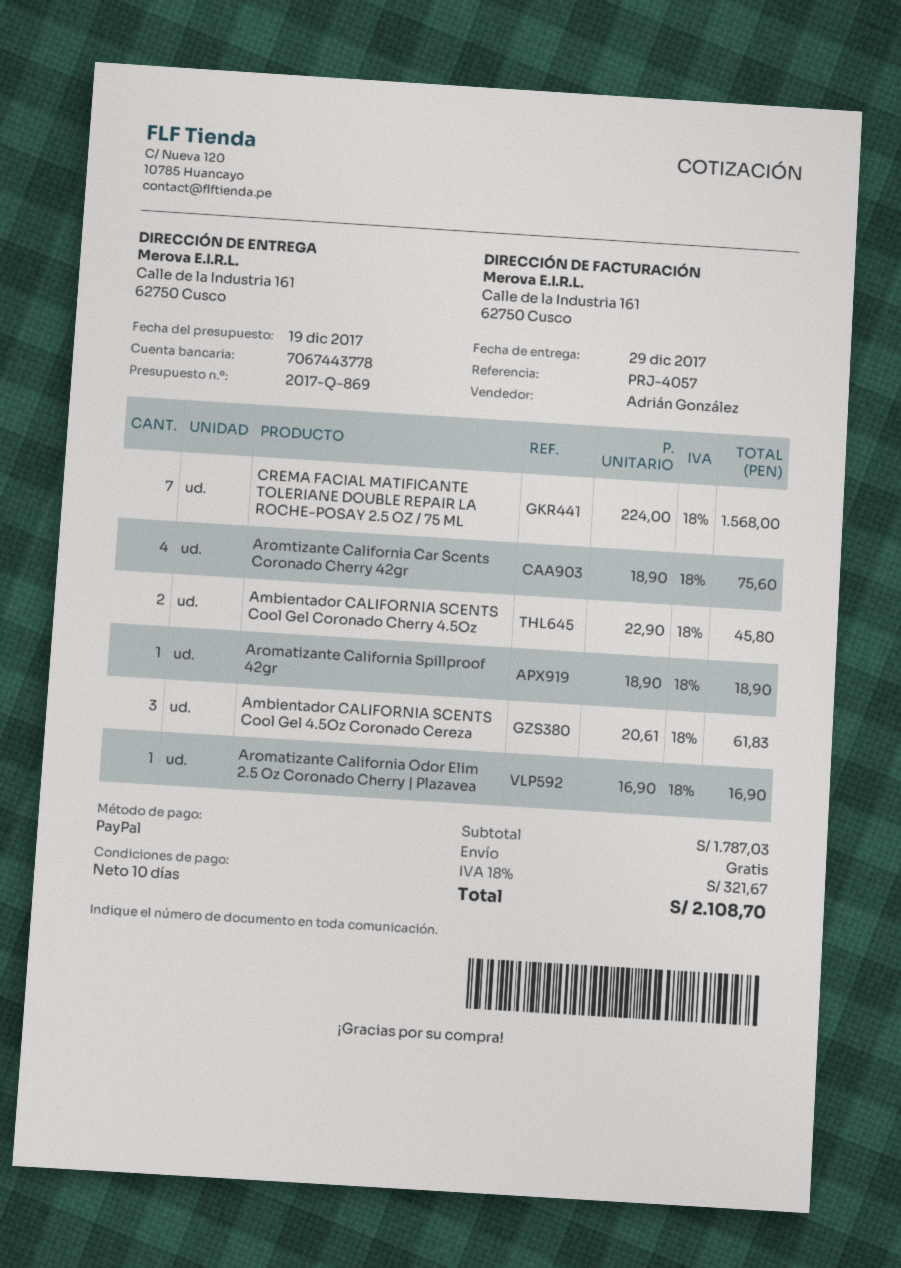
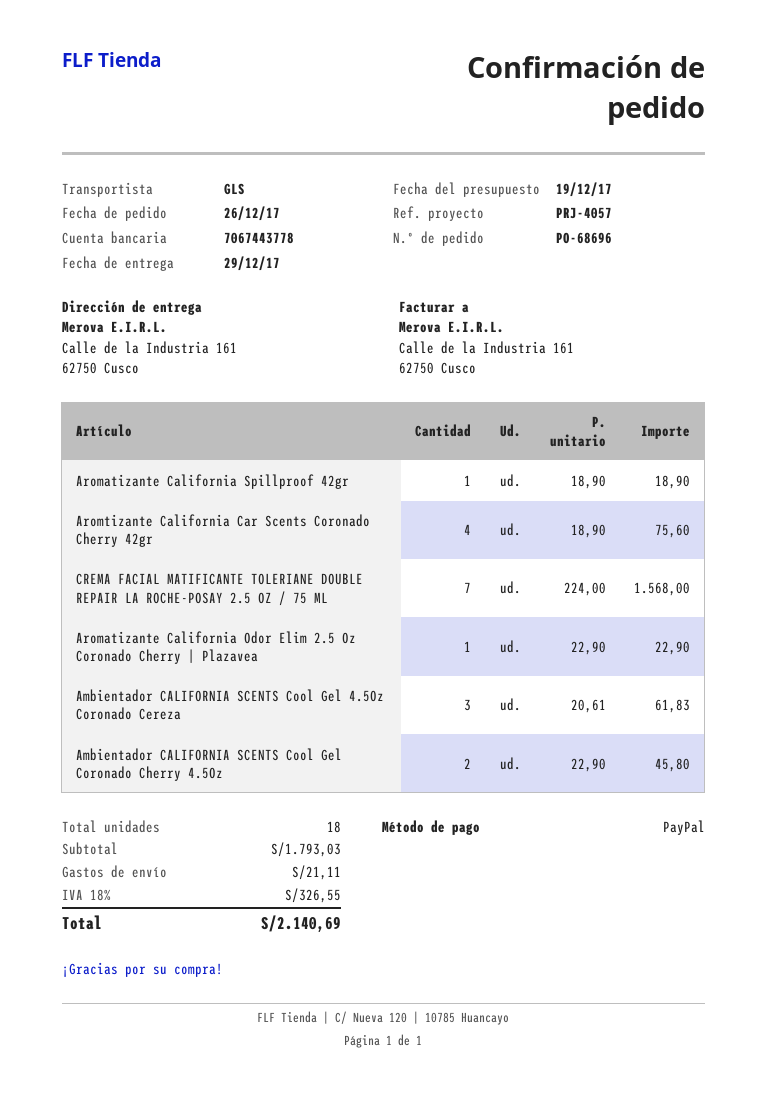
Aromatizante California Odor Elim 2.5 Oz Coronado Cherry | Plazavea: 1 x 16.90 = 16.90 -> 1 x 22.90 = 22.90
subtotal: 1787.03 -> 1793.03
shipping: 0.00 -> 21.11
tax: 18% = 321.67 -> 18% = 326.55
total: 2108.70 -> 2140.69

